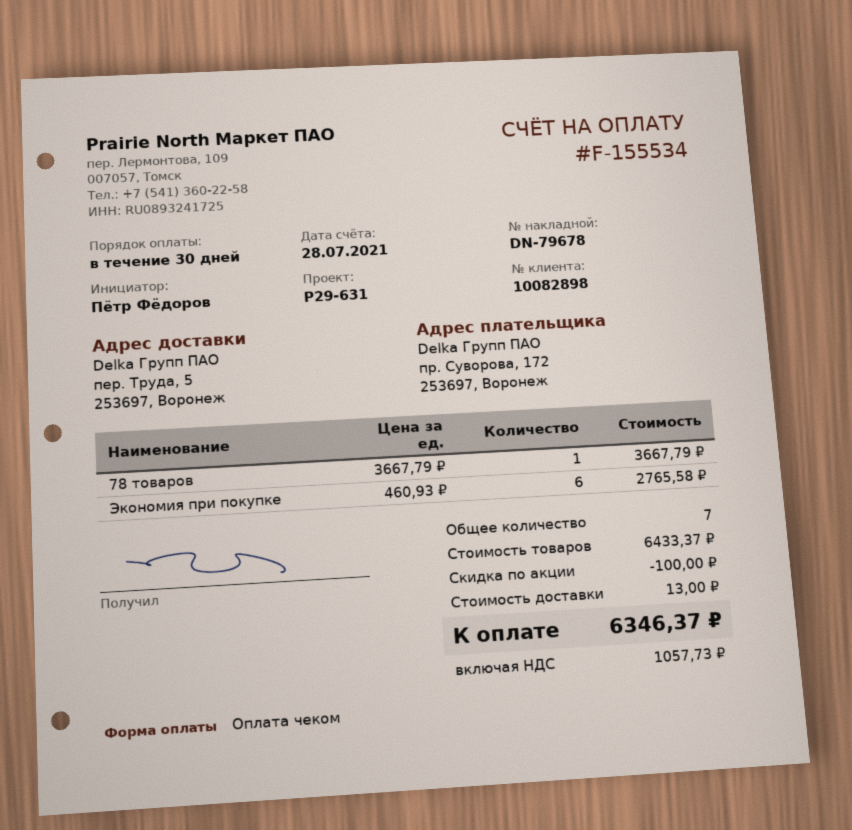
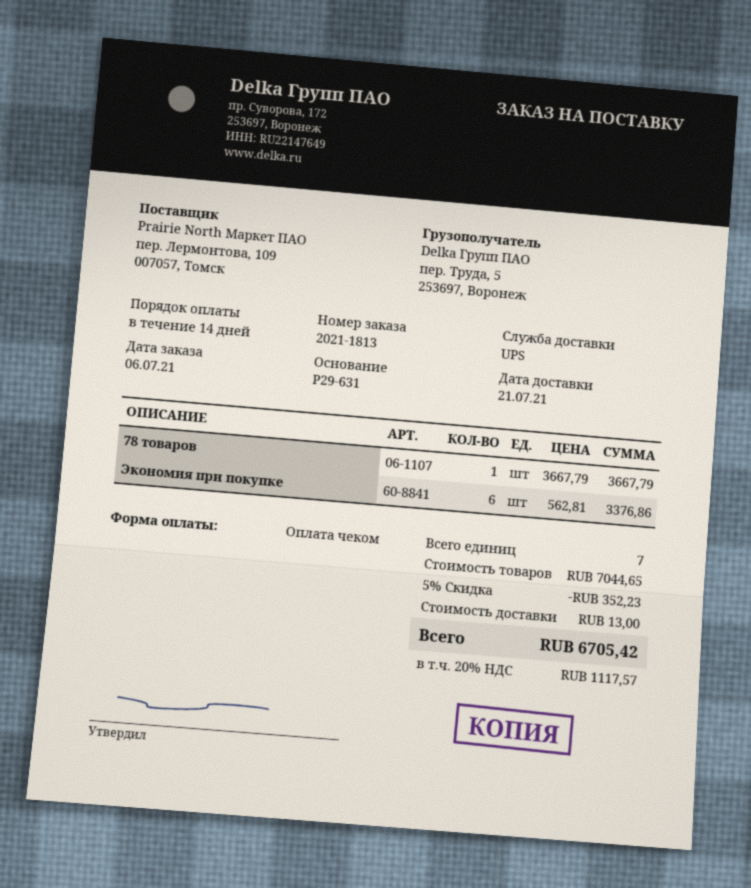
payment terms: 30 days -> 14 days
Экономия при покупке: 6 x 460.93 = 2765.58 -> 6 x 562.81 = 3376.86
subtotal: 6433.37 -> 7044.65
discount: 100.00 -> 352.23
tax: 1057.73 -> 1117.57
total: 6346.37 -> 6705.42

